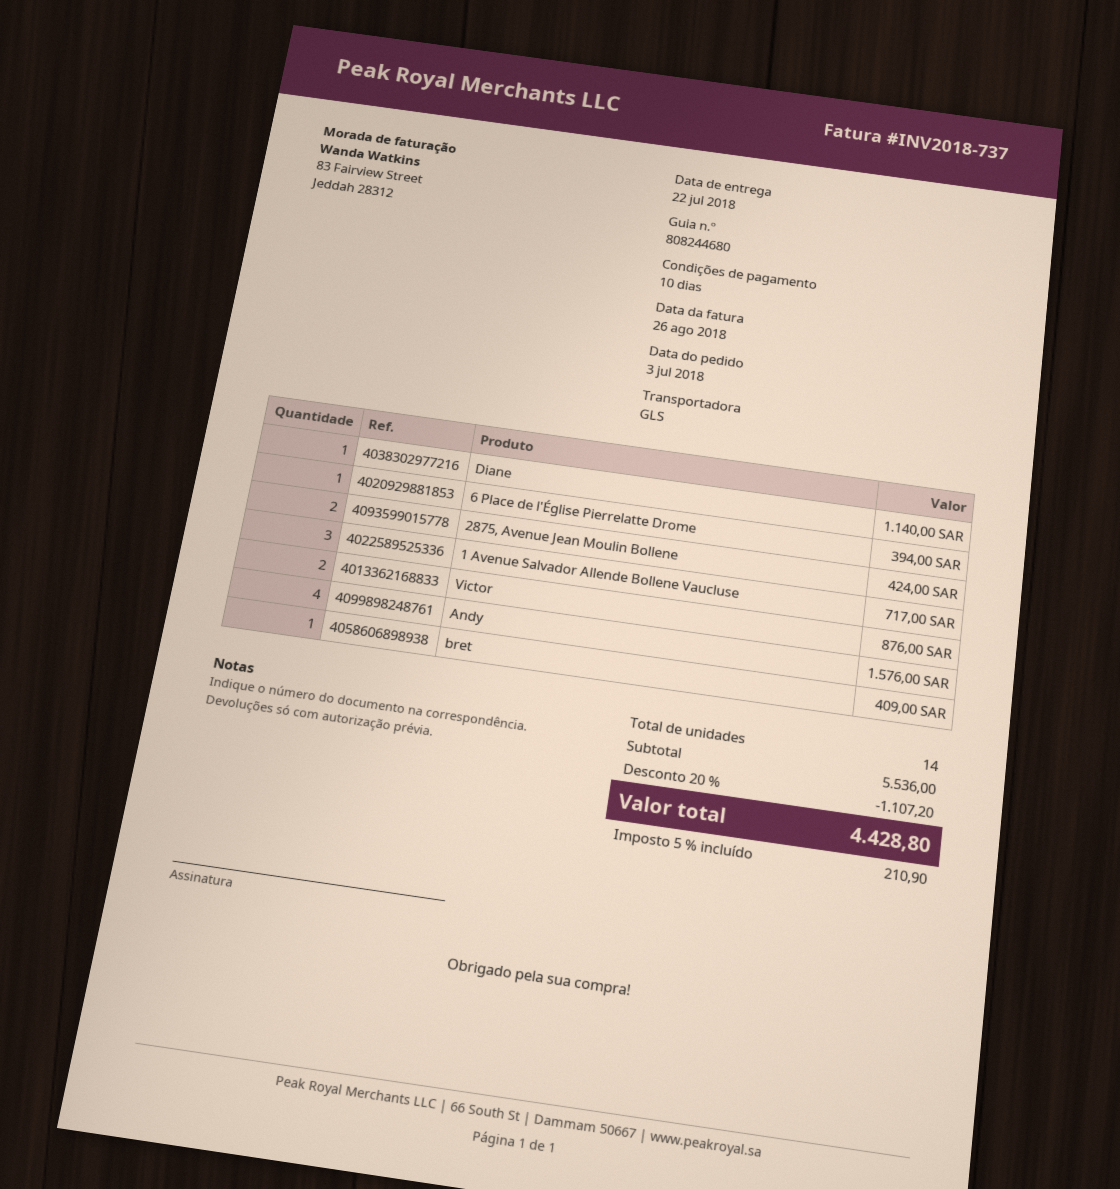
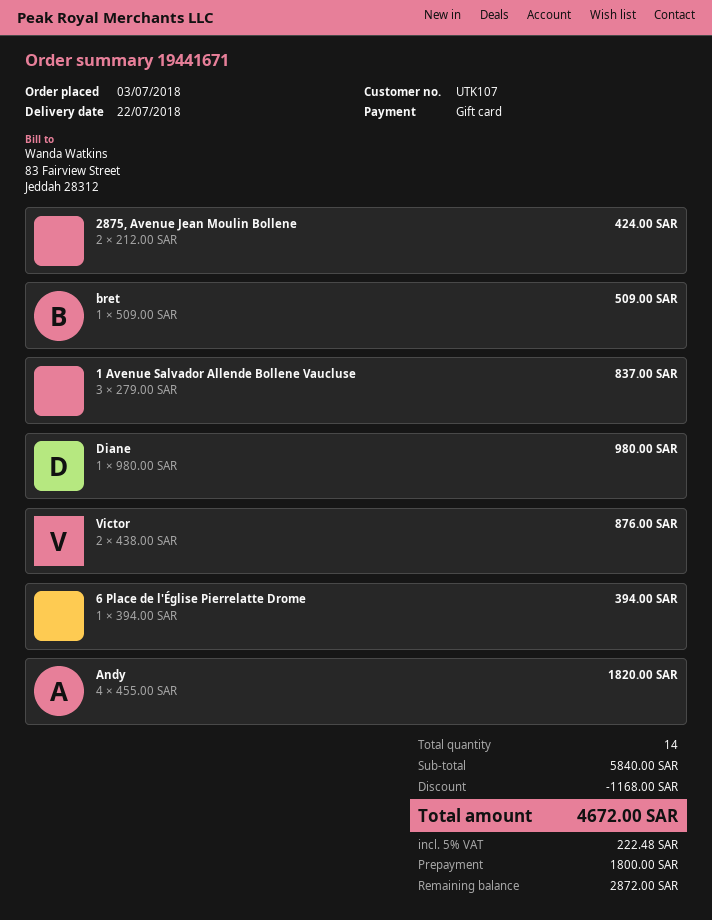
Diane: 1 for 1140.00 -> 1 for 980.00
1 Avenue Salvador Allende Bollene Vaucluse: 3 for 717.00 -> 3 for 837.00
Andy: 4 for 1576.00 -> 4 for 1820.00
bret: 1 for 409.00 -> 1 for 509.00
subtotal: 5536.00 -> 5840.00
discount: 1107.20 -> 1168.00
tax: 5% = 210.90 -> 5% = 222.48
total: 4428.80 -> 4672.00

